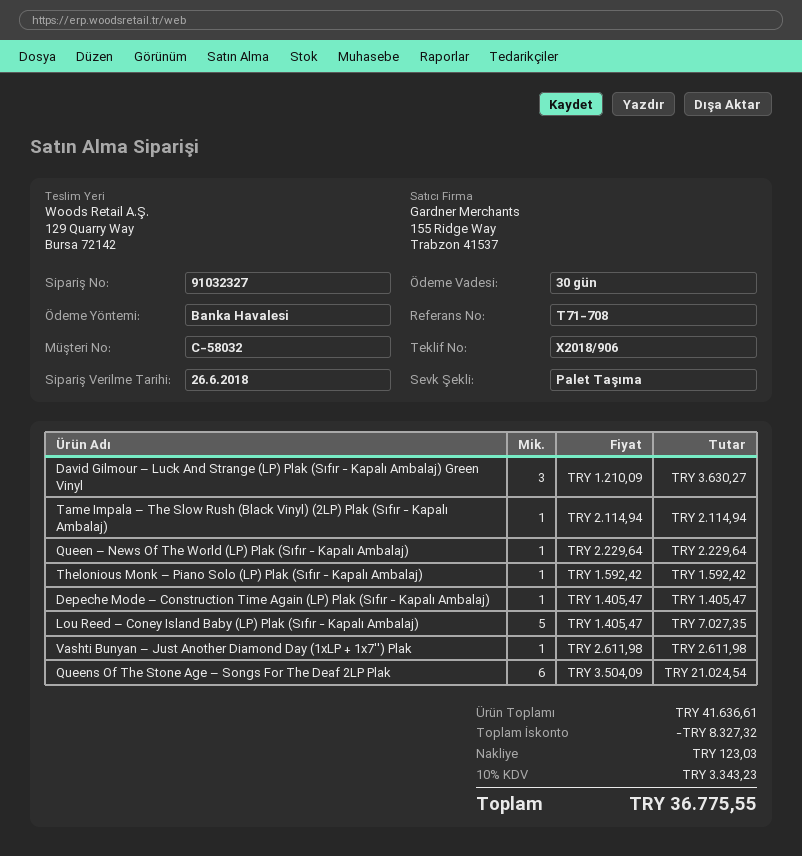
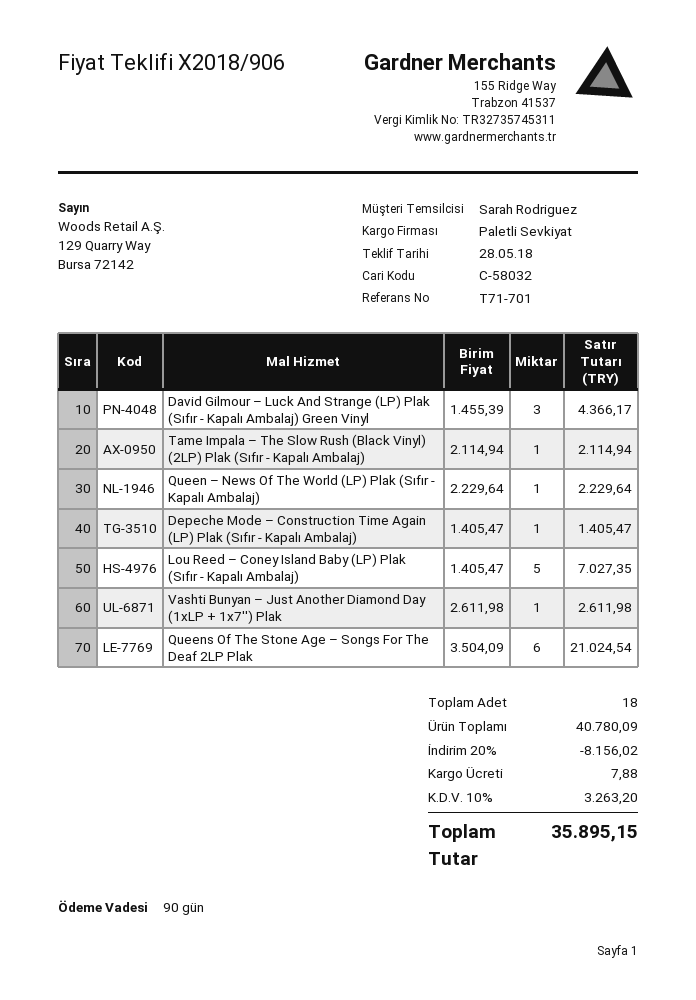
payment terms: 30 days -> 90 days
reference: T71-708 -> T71-701
David Gilmour – Luck And Strange (LP) Plak (Sıfır - Kapalı Ambalaj) Green Vinyl: 3 x 1210.09 = 3630.27 -> 3 x 1455.39 = 4366.17
Thelonious Monk – Piano Solo (LP) Plak (Sıfır - Kapalı Ambalaj): 1 x 1592.42 = 1592.42 -> none
subtotal: 41636.61 -> 40780.09
discount: 8327.32 -> 8156.02
shipping: 123.03 -> 7.88
tax: 10% = 3343.23 -> 10% = 3263.20
total: 36775.55 -> 35895.15

